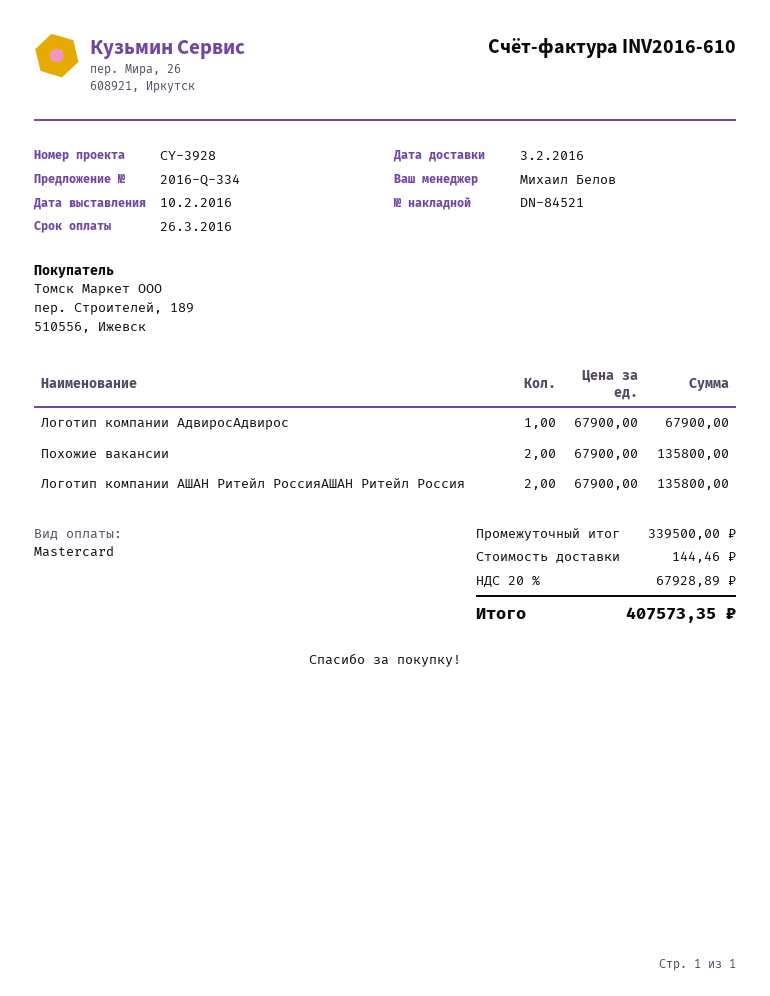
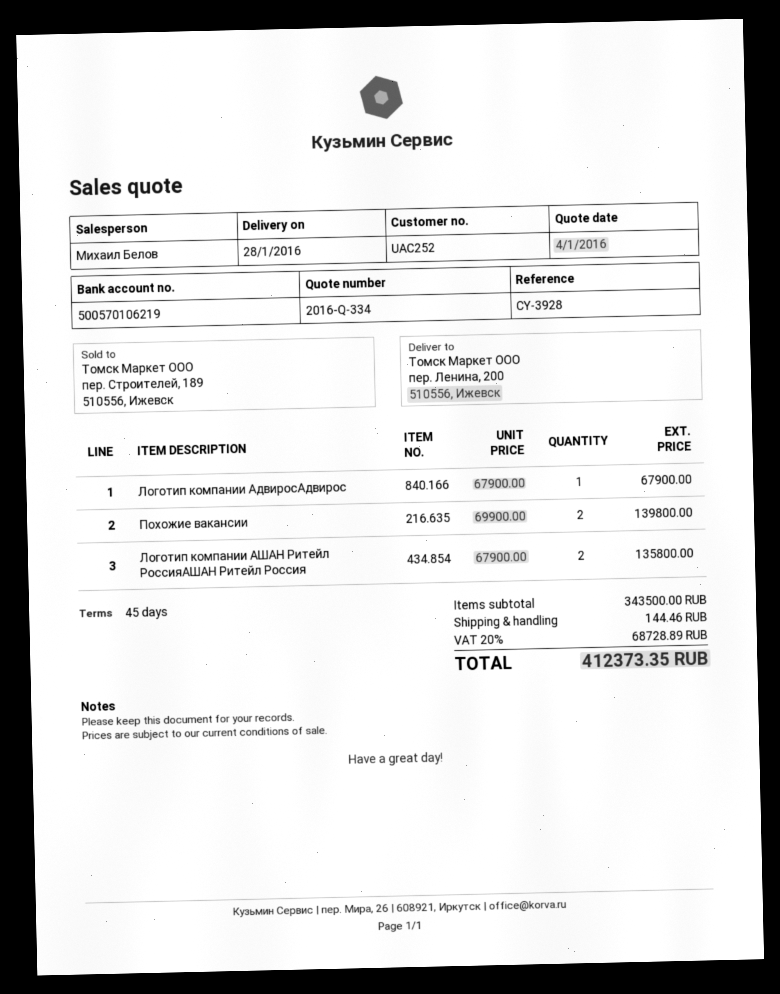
delivery date: 2016-02-03 -> 2016-01-28
Похожие вакансии: 2 x 67900.00 = 135800.00 -> 2 x 69900.00 = 139800.00
subtotal: 339500.00 -> 343500.00
tax: 20% = 67928.89 -> 20% = 68728.89
total: 407573.35 -> 412373.35

